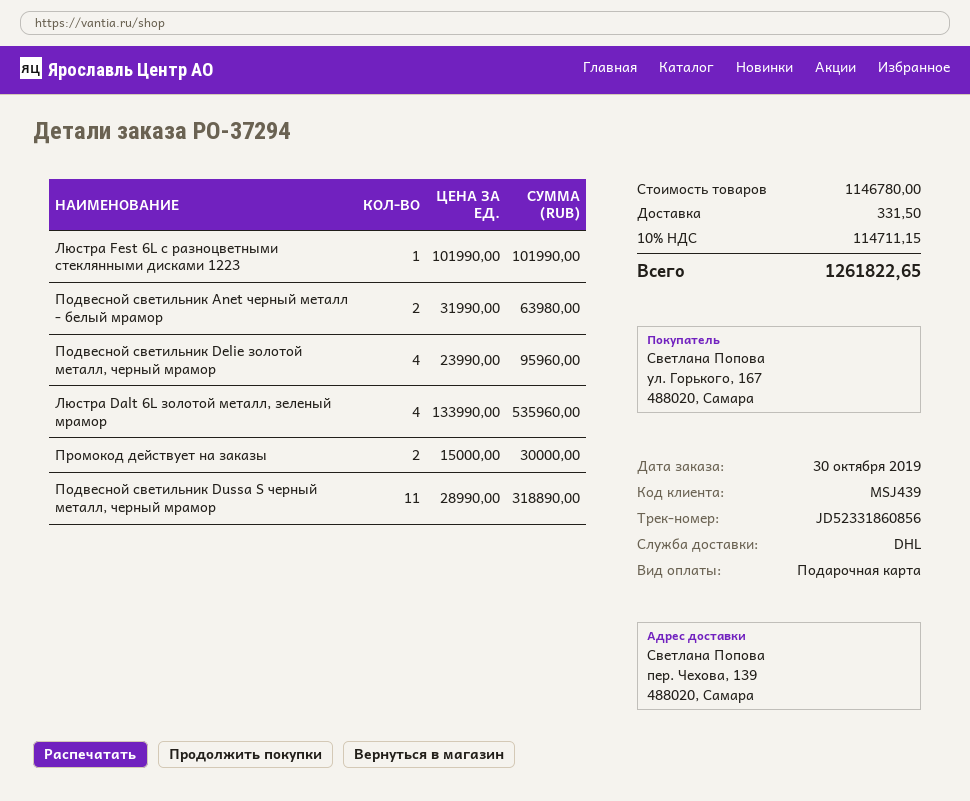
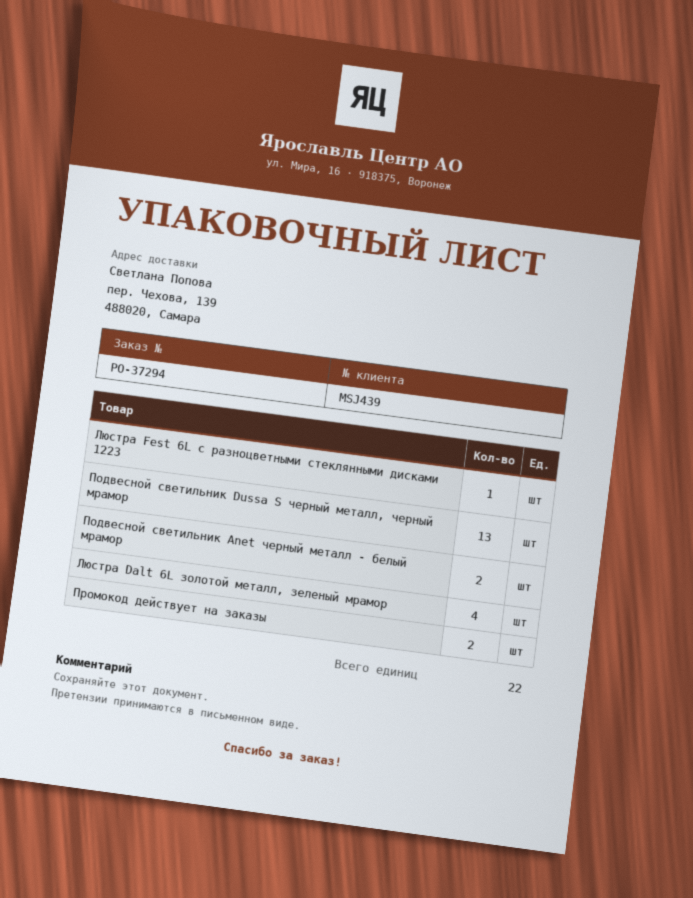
Подвесной светильник Delie золотой металл, черный мрамор: 4 -> none
Подвесной светильник Dussa S черный металл, черный мрамор: 11 -> 13

